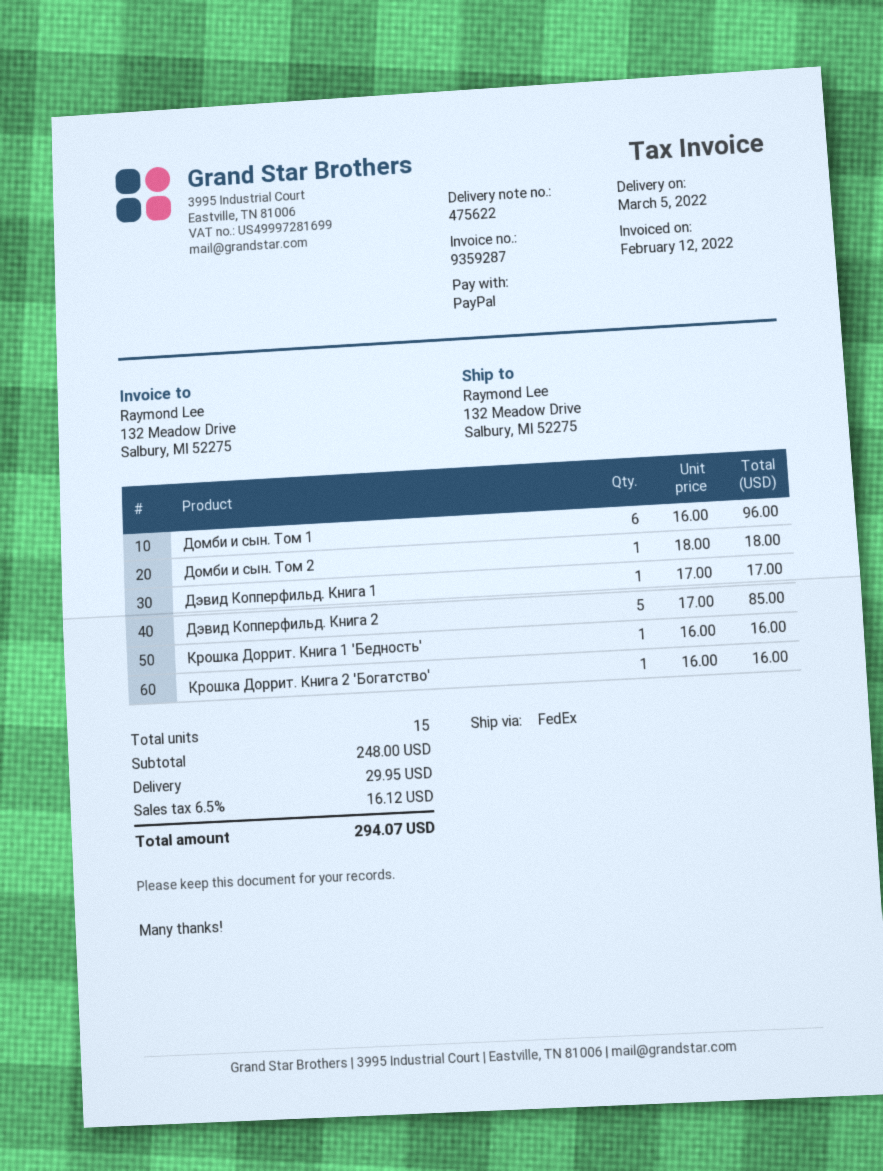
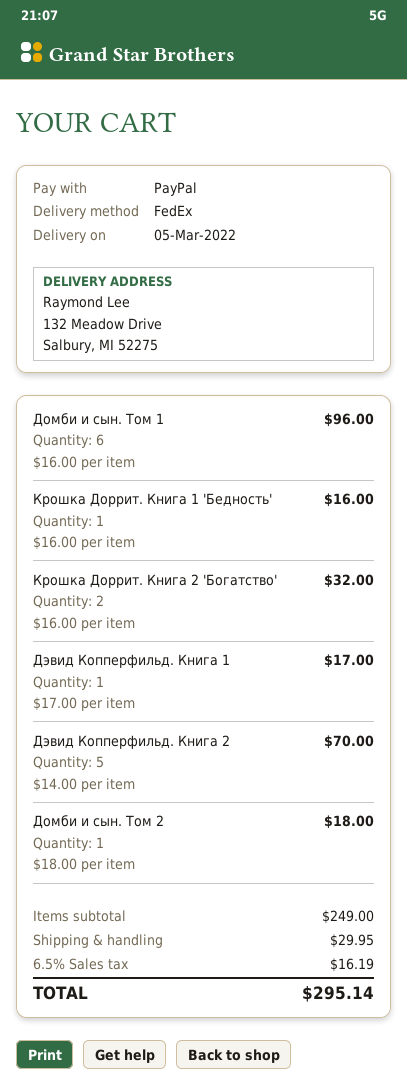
Дэвид Копперфильд. Книга 2: 5 x 17.00 = 85.00 -> 5 x 14.00 = 70.00
Крошка Доррит. Книга 2 'Богатство': 1 x 16.00 = 16.00 -> 2 x 16.00 = 32.00
subtotal: 248.00 -> 249.00
tax: 6.5% = 16.12 -> 6.5% = 16.19
total: 294.07 -> 295.14

